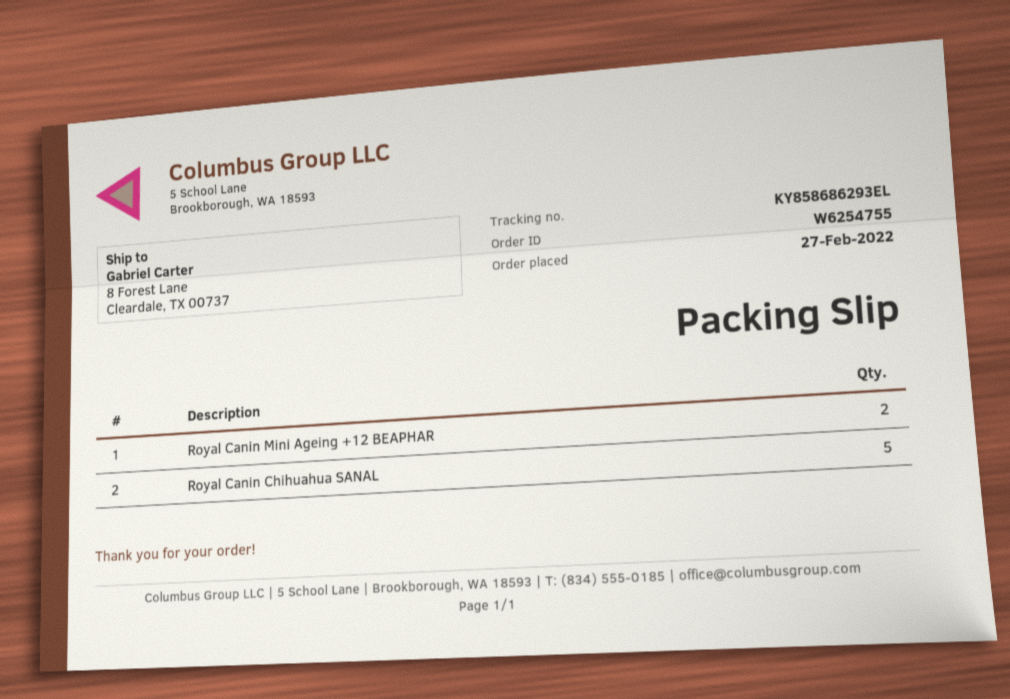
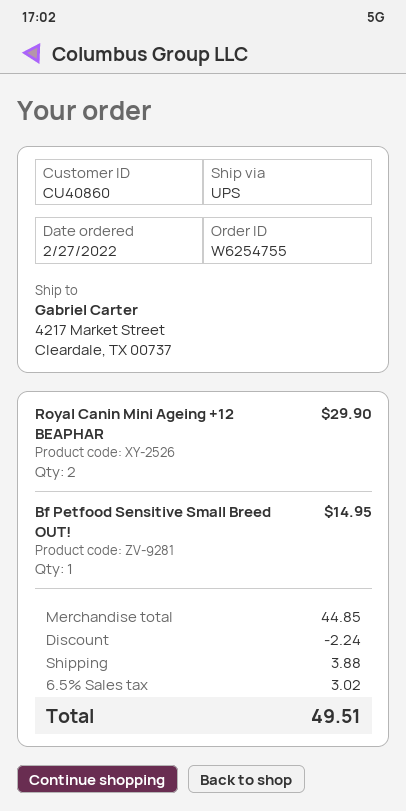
ship to: 8 Forest Lane, Cleardale, TX 00737 -> 4217 Market Street, Cleardale, TX 00737
Royal Canin Chihuahua SANAL: 5 -> none
Bf Petfood Sensitive Small Breed OUT!: none -> 1

